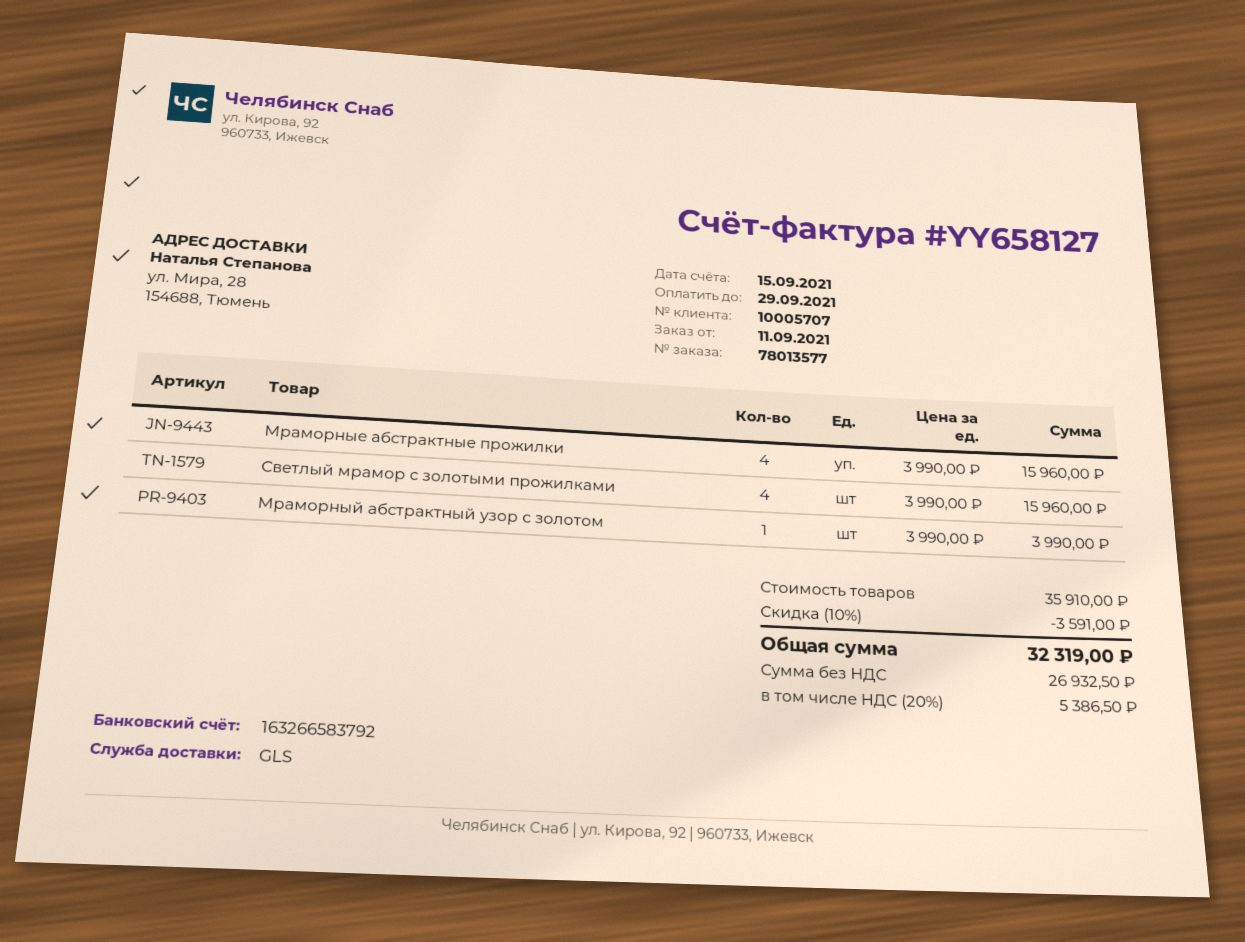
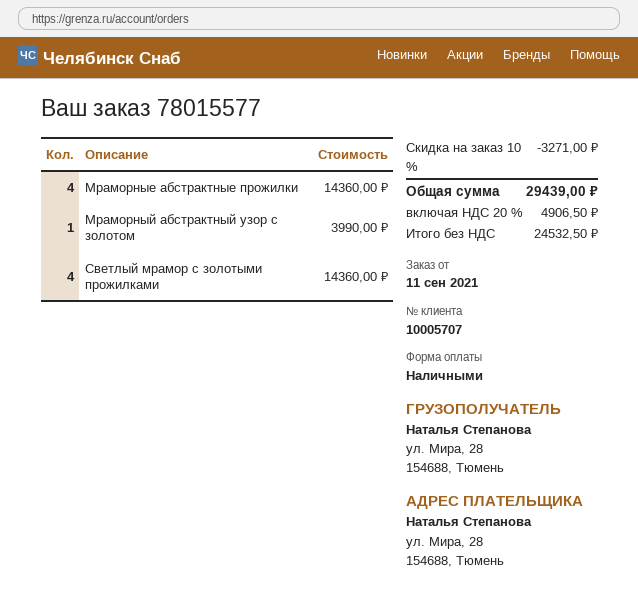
order number: 78013577 -> 78015577
Мраморные абстрактные прожилки: 4 for 15960.00 -> 4 for 14360.00
Светлый мрамор с золотыми прожилками: 4 for 15960.00 -> 4 for 14360.00
discount: 10% = 3591.00 -> 10% = 3271.00
net: 26932.50 -> 24532.50
tax: 20% = 5386.50 -> 20% = 4906.50
total: 32319.00 -> 29439.00

